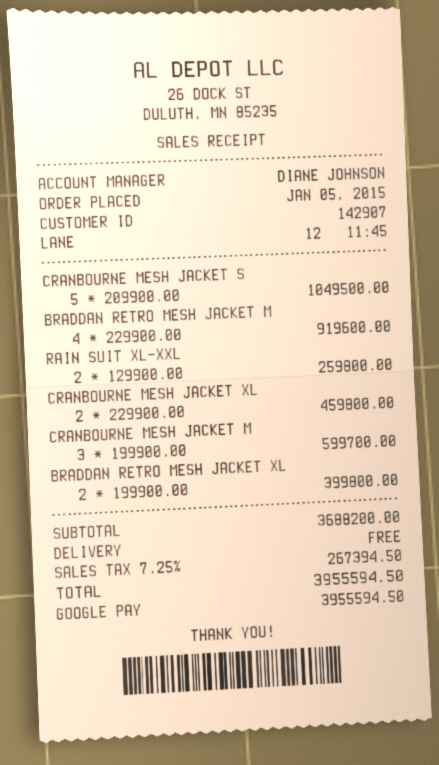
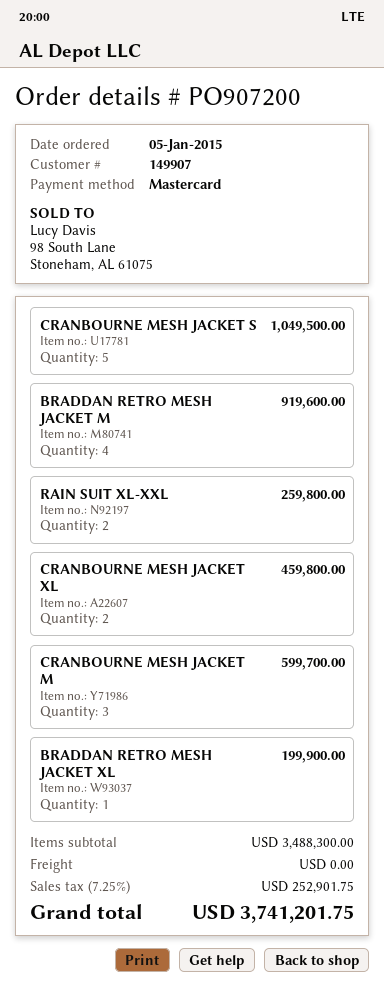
customer number: 142907 -> 149907
payment method: Google Pay -> Mastercard
BRADDAN RETRO MESH JACKET XL: 2 for 399800.00 -> 1 for 199900.00
subtotal: 3688200.00 -> 3488300.00
tax: 7.25% = 267394.50 -> 7.25% = 252901.75
total: 3955594.50 -> 3741201.75

